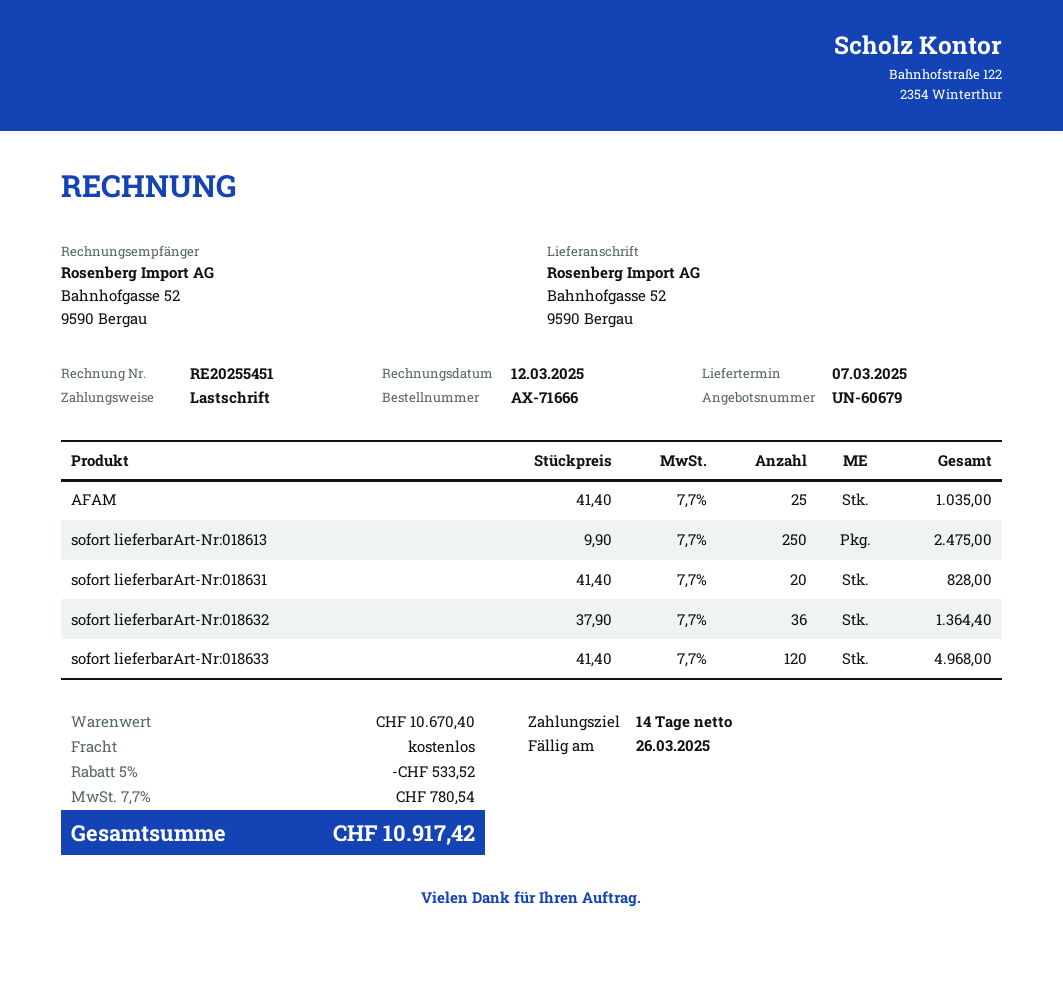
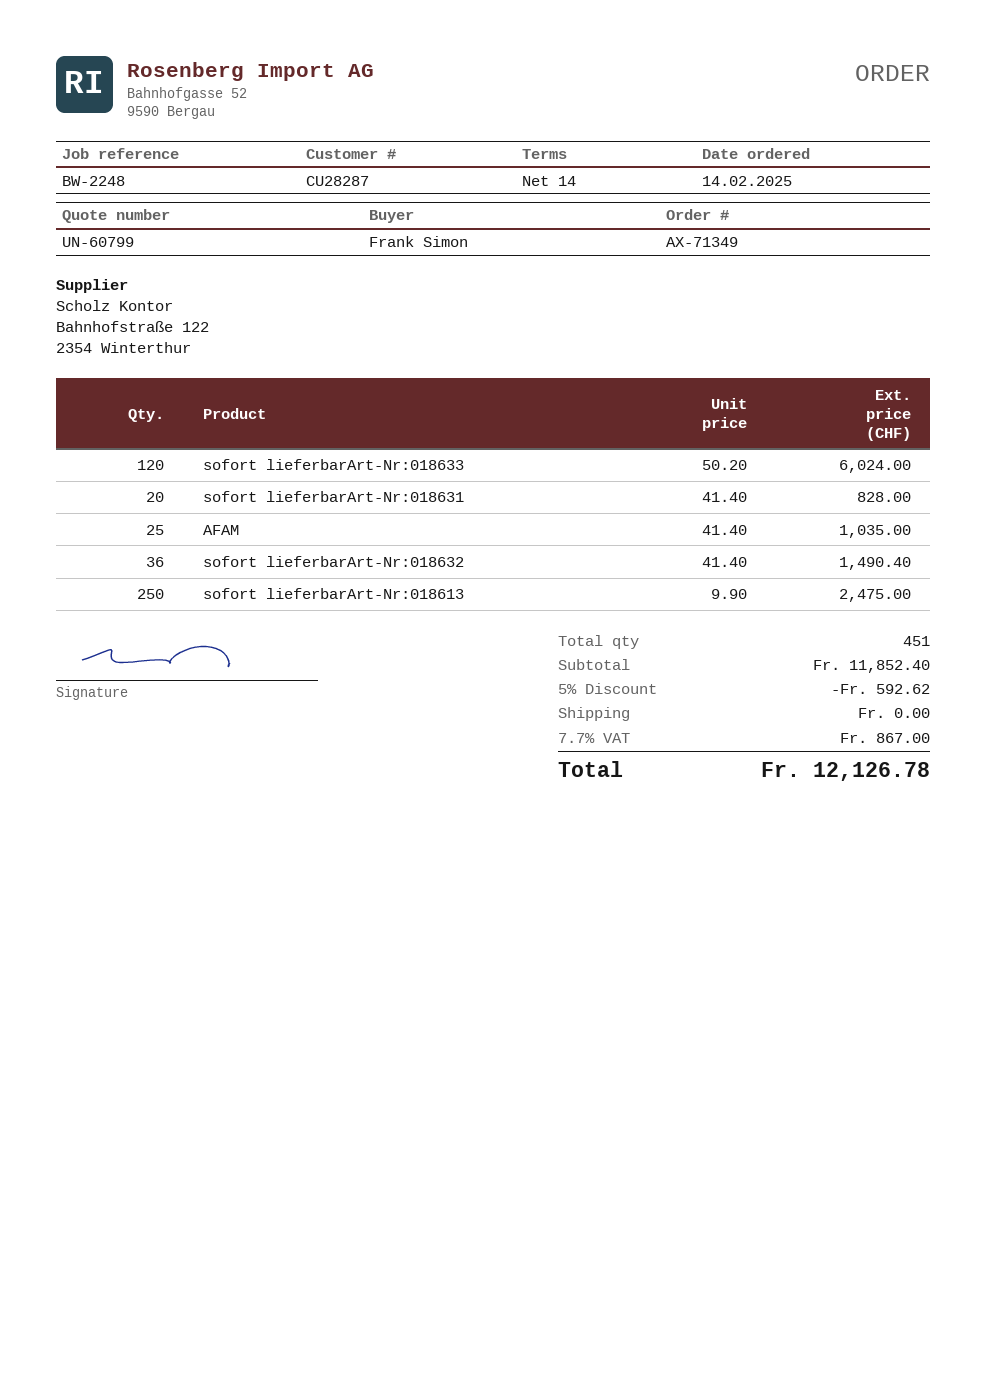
quote number: UN-60679 -> UN-60799
order number: AX-71666 -> AX-71349
sofort lieferbarArt-Nr:018632: 36 x 37.90 = 1364.40 -> 36 x 41.40 = 1490.40
sofort lieferbarArt-Nr:018633: 120 x 41.40 = 4968.00 -> 120 x 50.20 = 6024.00
subtotal: 10670.40 -> 11852.40
discount: 5% = 533.52 -> 5% = 592.62
tax: 7.7% = 780.54 -> 7.7% = 867.00
total: 10917.42 -> 12126.78

